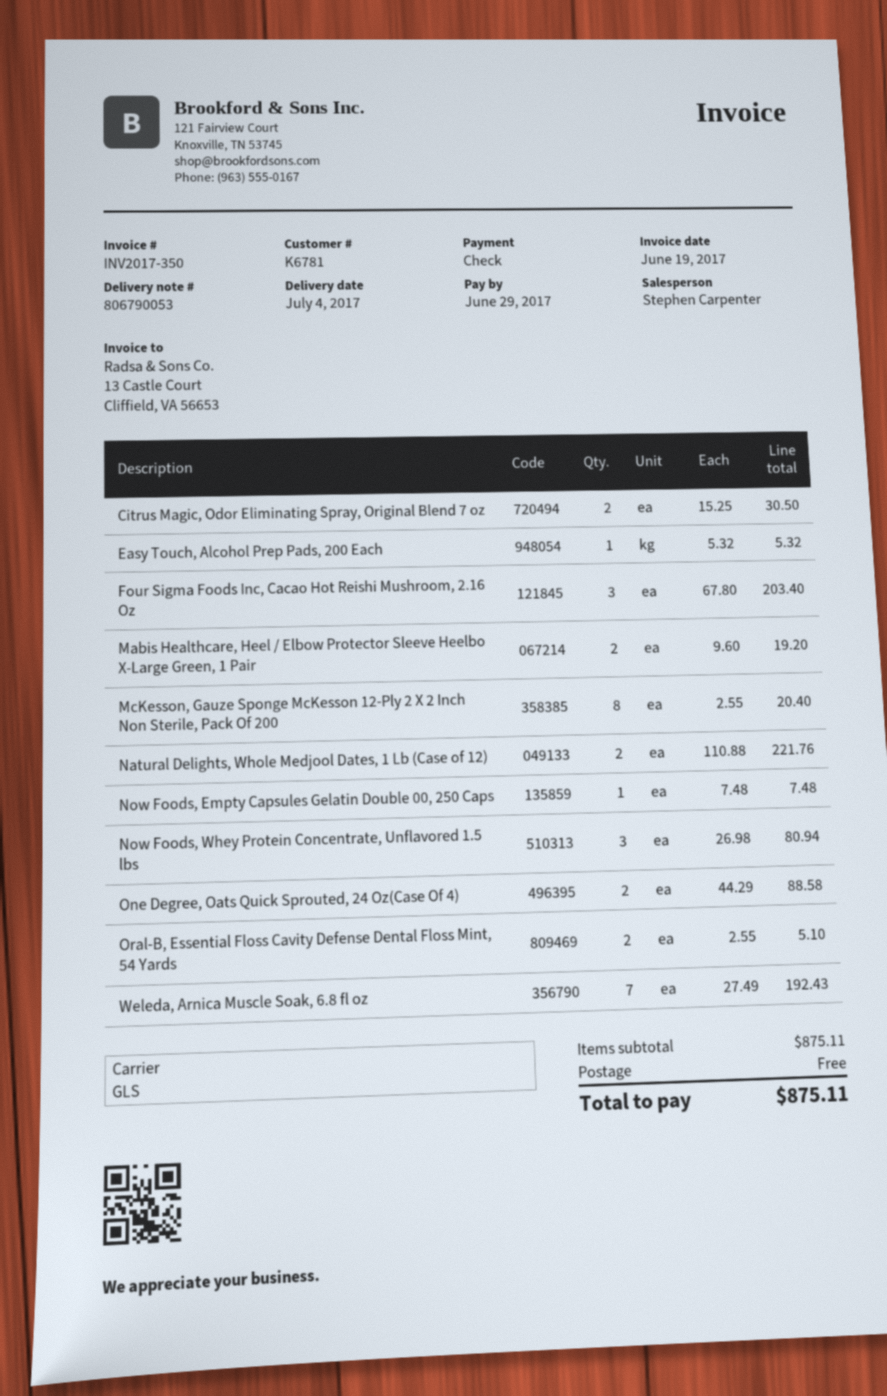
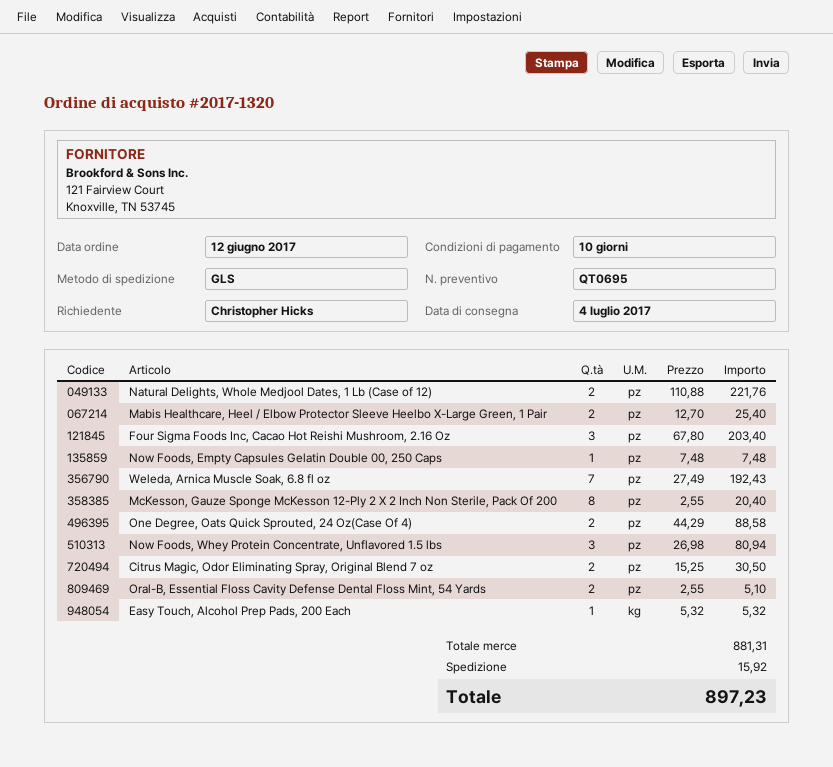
Mabis Healthcare, Heel / Elbow Protector Sleeve Heelbo X-Large Green, 1 Pair: 2 x 9.60 = 19.20 -> 2 x 12.70 = 25.40
subtotal: 875.11 -> 881.31
shipping: 0.00 -> 15.92
total: 875.11 -> 897.23

